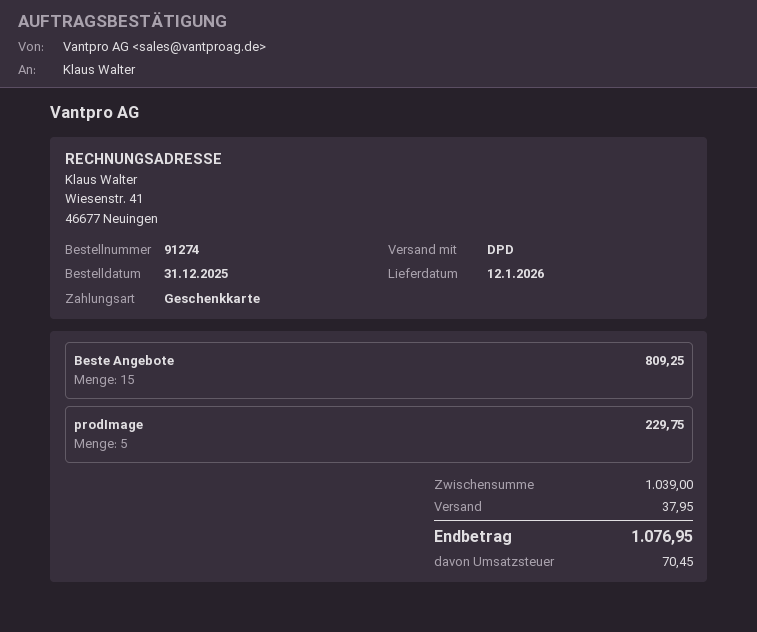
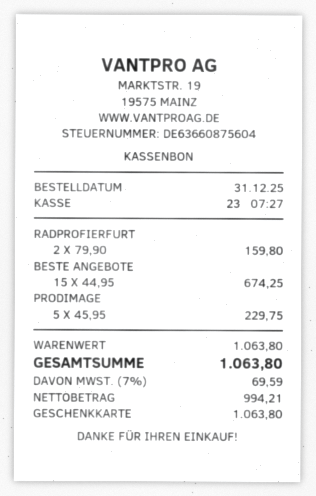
Beste Angebote: 15 for 809.25 -> 15 for 674.25
RADPROFIERFURT: none -> 2 for 159.80
subtotal: 1039.00 -> 1063.80
shipping: 37.95 -> none
tax: 70.45 -> 69.59
total: 1076.95 -> 1063.80

